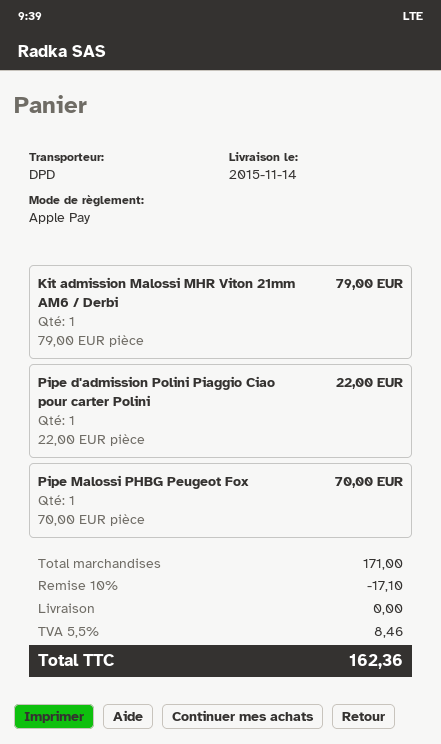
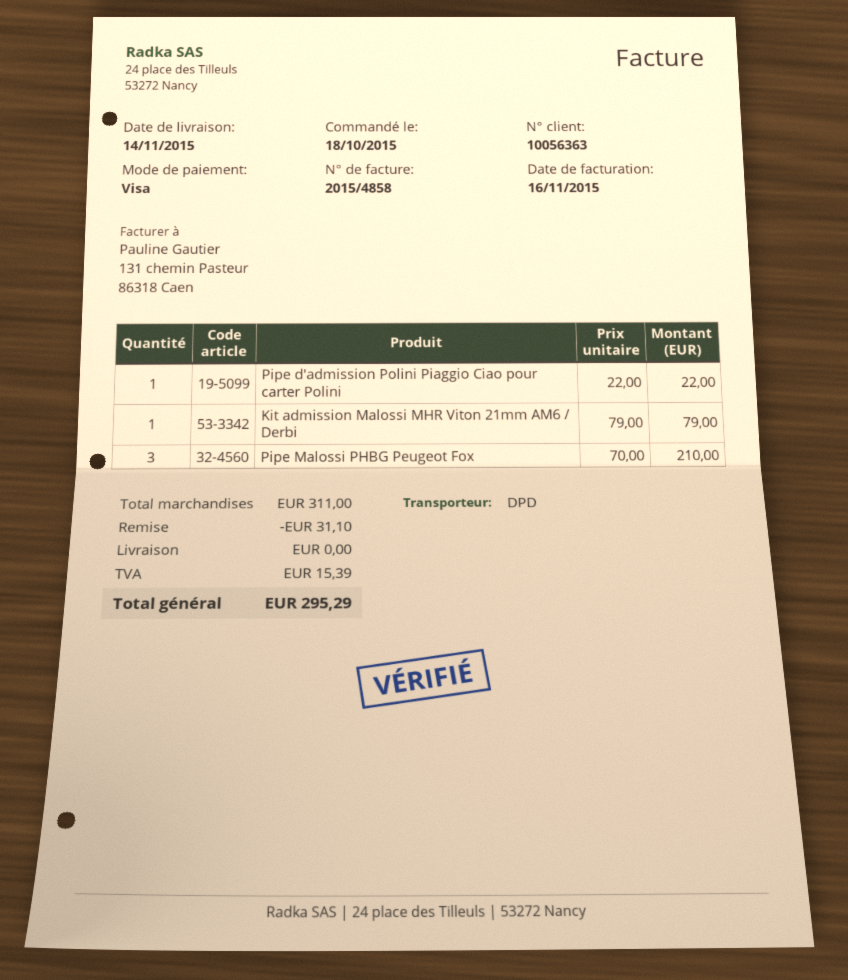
payment method: Apple Pay -> Visa
Pipe Malossi PHBG Peugeot Fox: 1 x 70.00 = 70.00 -> 3 x 70.00 = 210.00
subtotal: 171.00 -> 311.00
discount: 17.10 -> 31.10
tax: 8.46 -> 15.39
total: 162.36 -> 295.29

